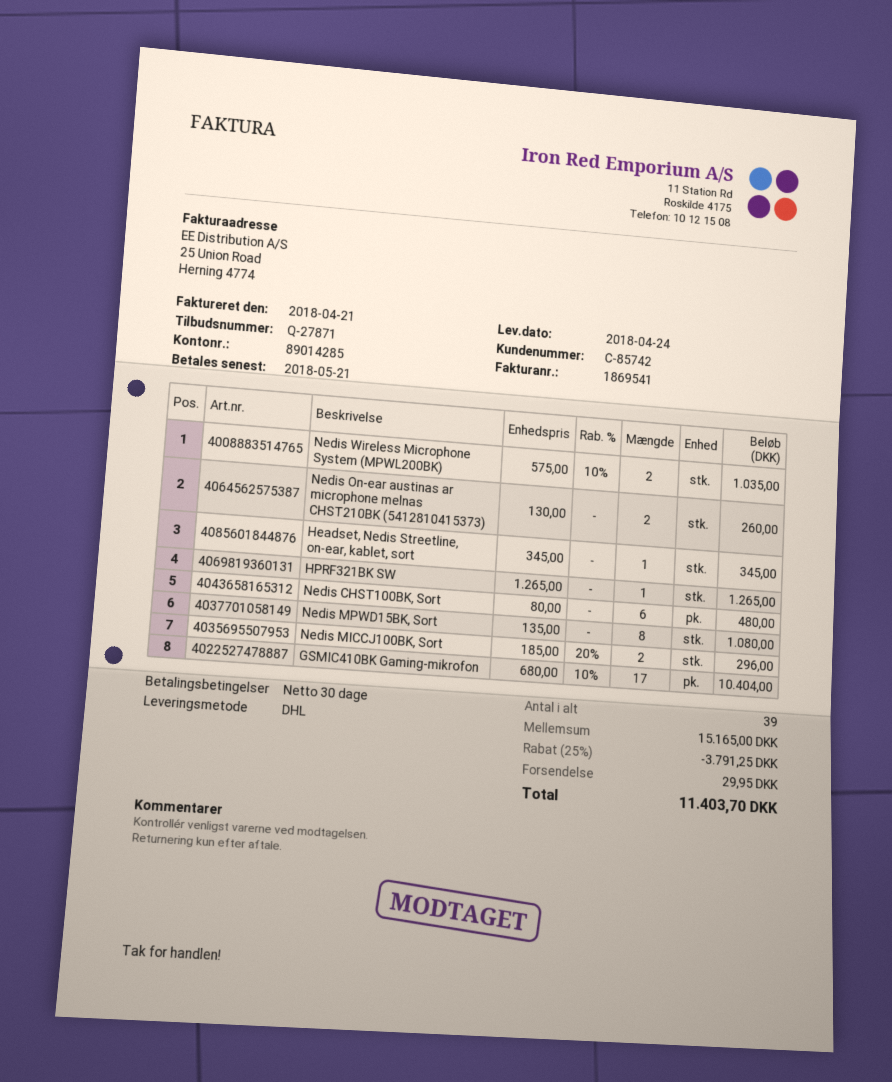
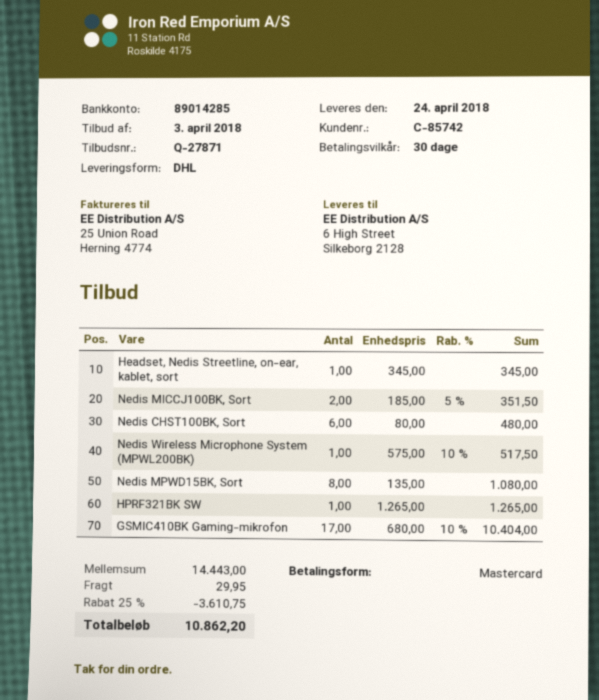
Nedis Wireless Microphone System (MPWL200BK): 2 x 575.00 - 10% = 1035.00 -> 1 x 575.00 - 10% = 517.50
Nedis On-ear austinas ar microphone melnas CHST210BK (5412810415373): 2 x 130.00 = 260.00 -> none
Nedis MICCJ100BK, Sort: 2 x 185.00 - 20% = 296.00 -> 2 x 185.00 - 5% = 351.50
subtotal: 15165.00 -> 14443.00
discount: 25% = 3791.25 -> 25% = 3610.75
total: 11403.70 -> 10862.20

